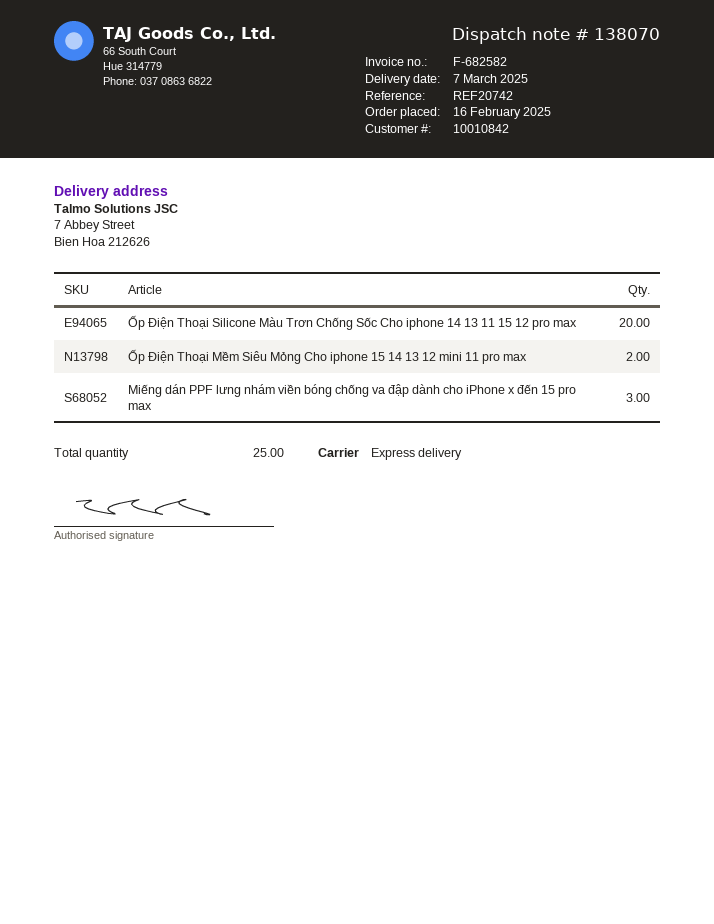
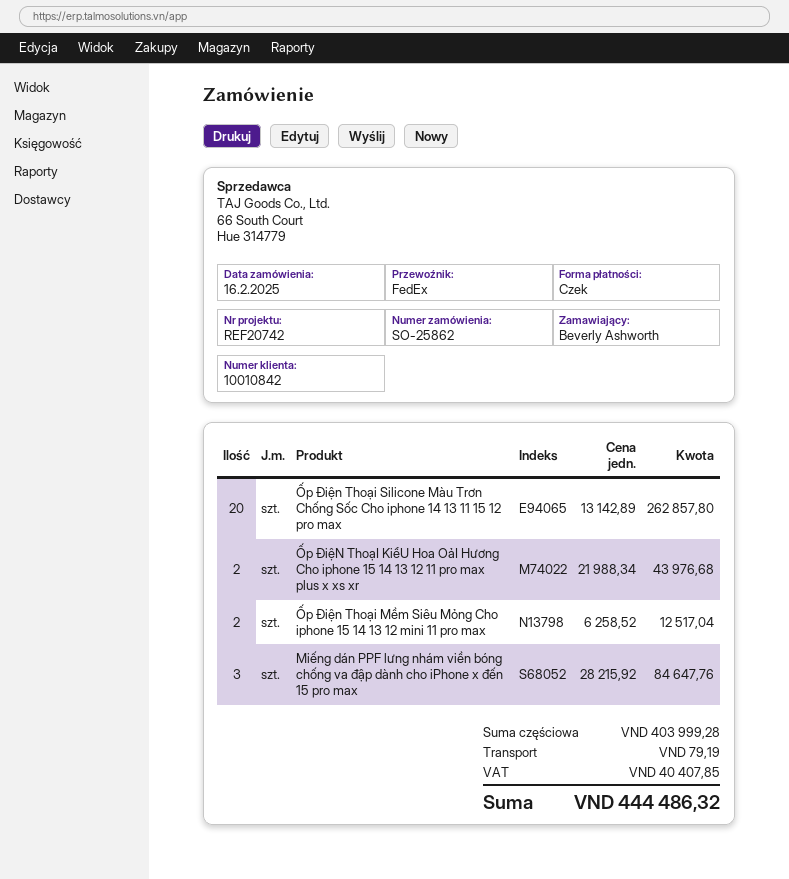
shipping method: express -> FedEx
Ốp ĐiệN ThoạI KiểU Hoa OảI Hương Cho iphone 15 14 13 12 11 pro max plus x xs xr: none -> 2

